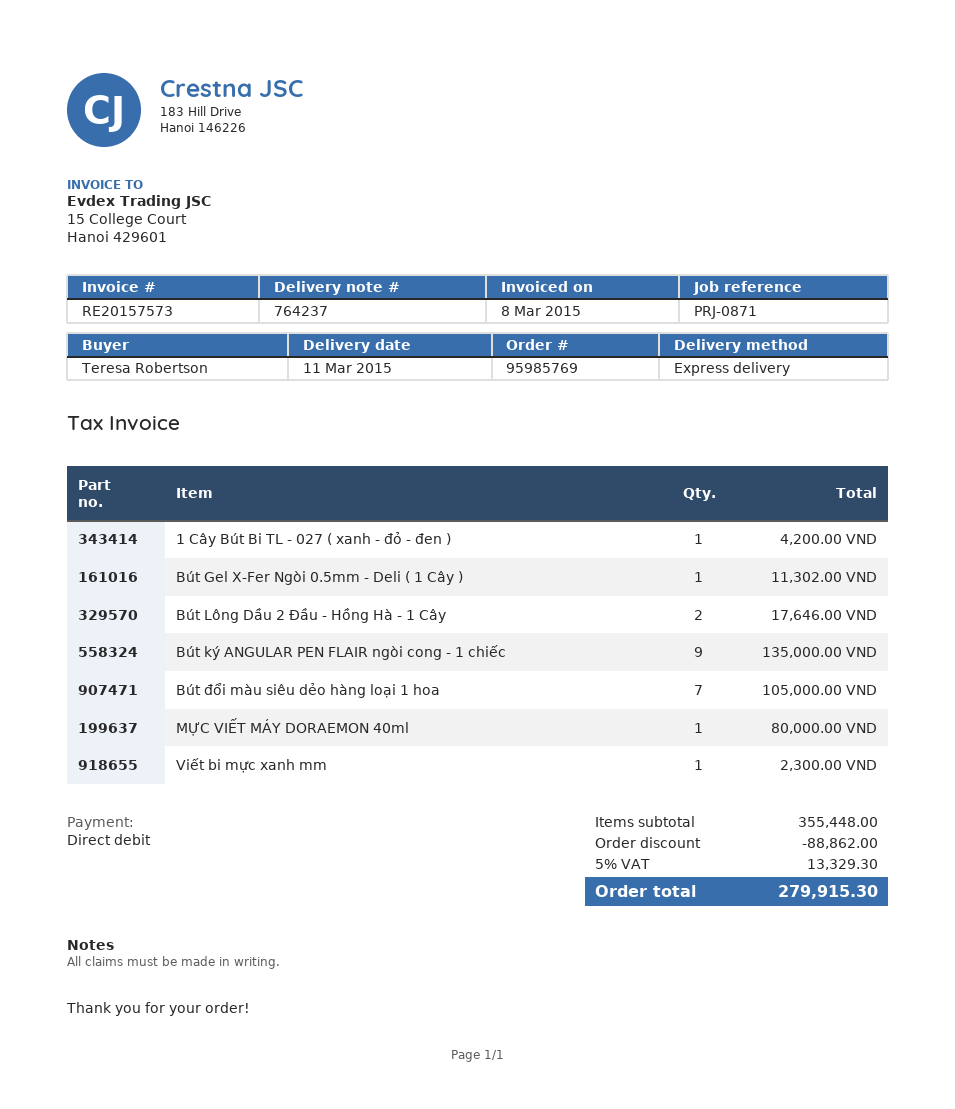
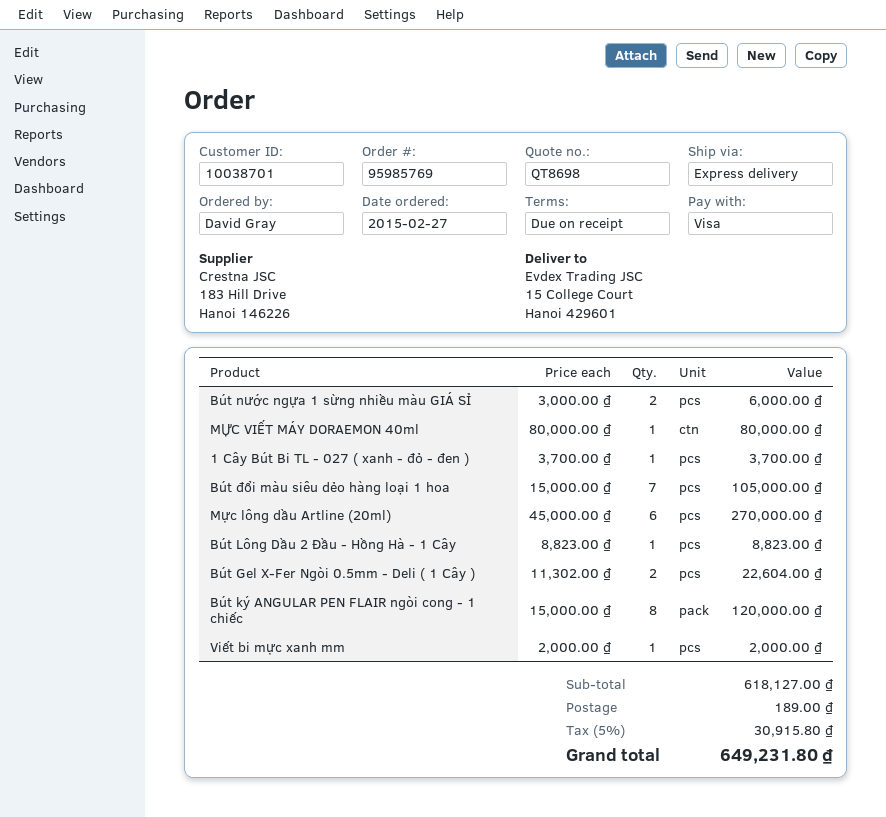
ordered by: Teresa Robertson -> David Gray
payment method: direct debit -> Visa
1 Cây Bút Bi TL - 027 ( xanh - đỏ - đen ): 1 for 4200.00 -> 1 for 3700.00
Bút Gel X-Fer Ngòi 0.5mm - Deli ( 1 Cây ): 1 for 11302.00 -> 2 for 22604.00
Bút Lông Dầu 2 Đầu - Hồng Hà - 1 Cây: 2 for 17646.00 -> 1 for 8823.00
Bút ký ANGULAR PEN FLAIR ngòi cong - 1 chiếc: 9 for 135000.00 -> 8 for 120000.00
Viết bi mực xanh mm: 1 for 2300.00 -> 1 for 2000.00
Bút nước ngựa 1 sừng nhiều màu GIÁ SỈ: none -> 2 for 6000.00
Mực lông dầu Artline (20ml): none -> 6 for 270000.00
subtotal: 355448.00 -> 618127.00
discount: 88862.00 -> none
shipping: none -> 189.00
tax: 5% = 13329.30 -> 5% = 30915.80
total: 279915.30 -> 649231.80

